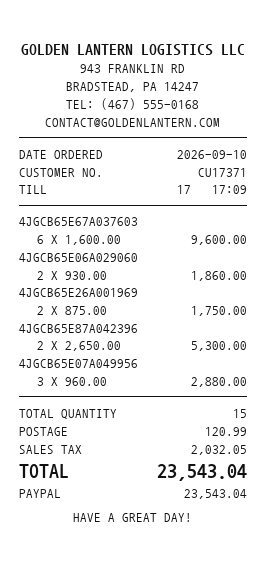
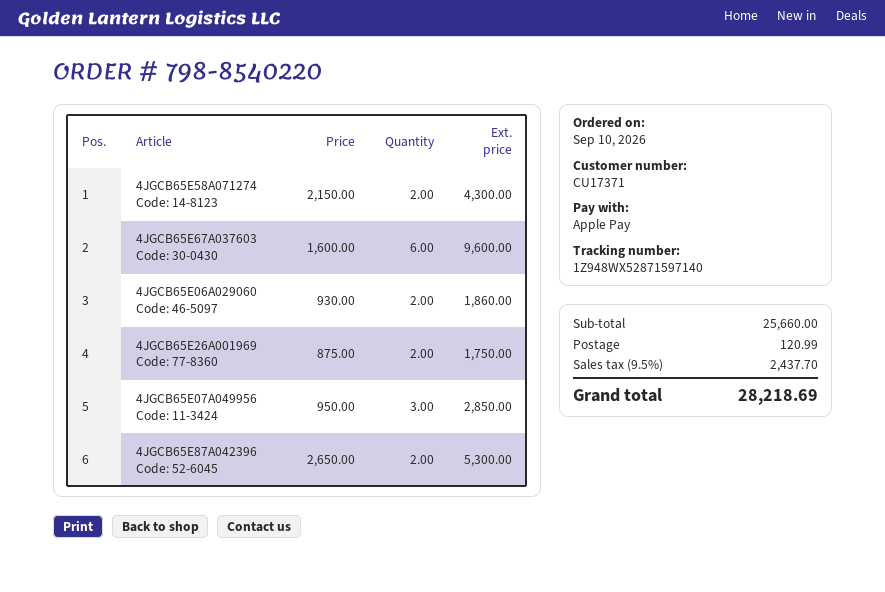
payment method: PayPal -> Apple Pay
4JGCB65E07A049956: 3 x 960.00 = 2880.00 -> 3 x 950.00 = 2850.00
4JGCB65E58A071274: none -> 2 x 2150.00 = 4300.00
tax: 2032.05 -> 2437.70
total: 23543.04 -> 28218.69

